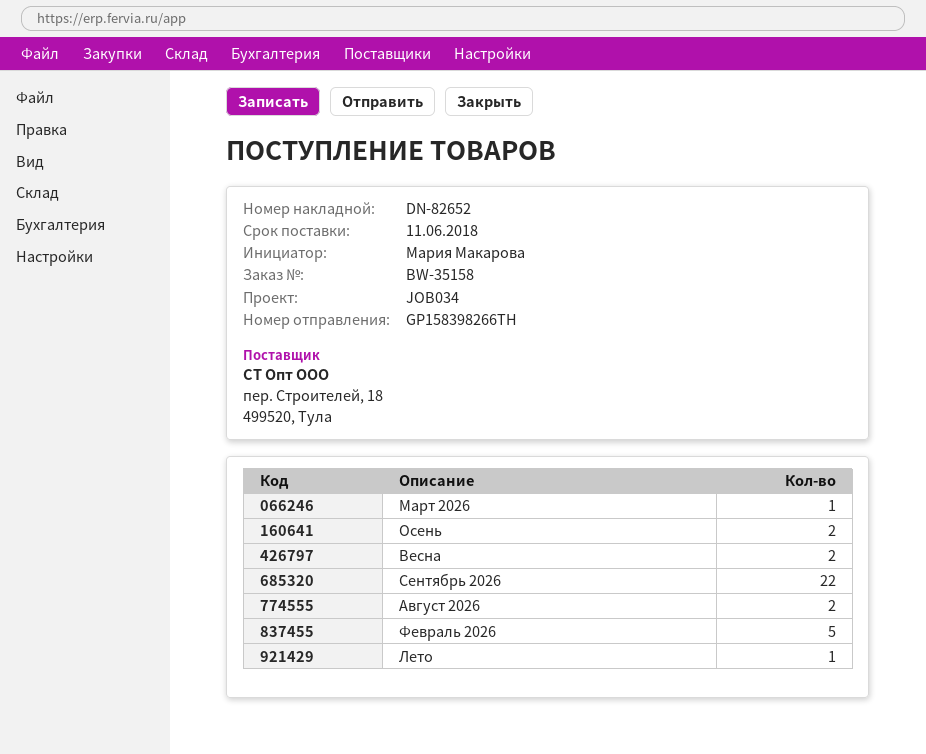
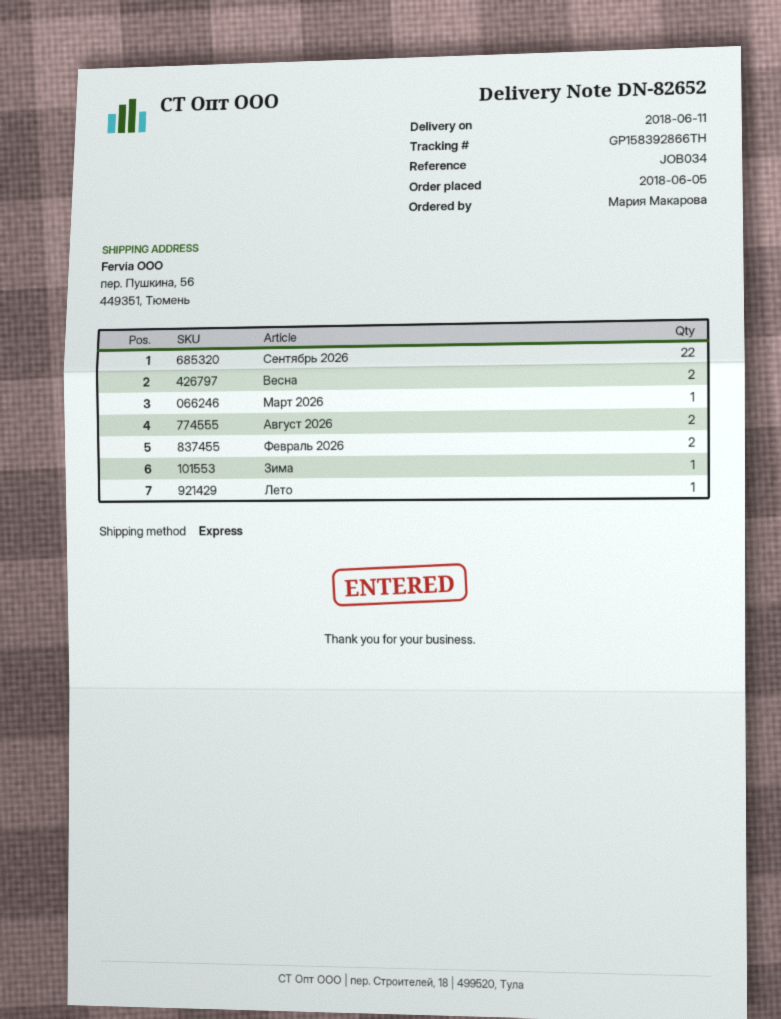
tracking number: GP158398266TH -> GP158392866TH
Осень: 2 -> none
Февраль 2026: 5 -> 2
Зима: none -> 1

